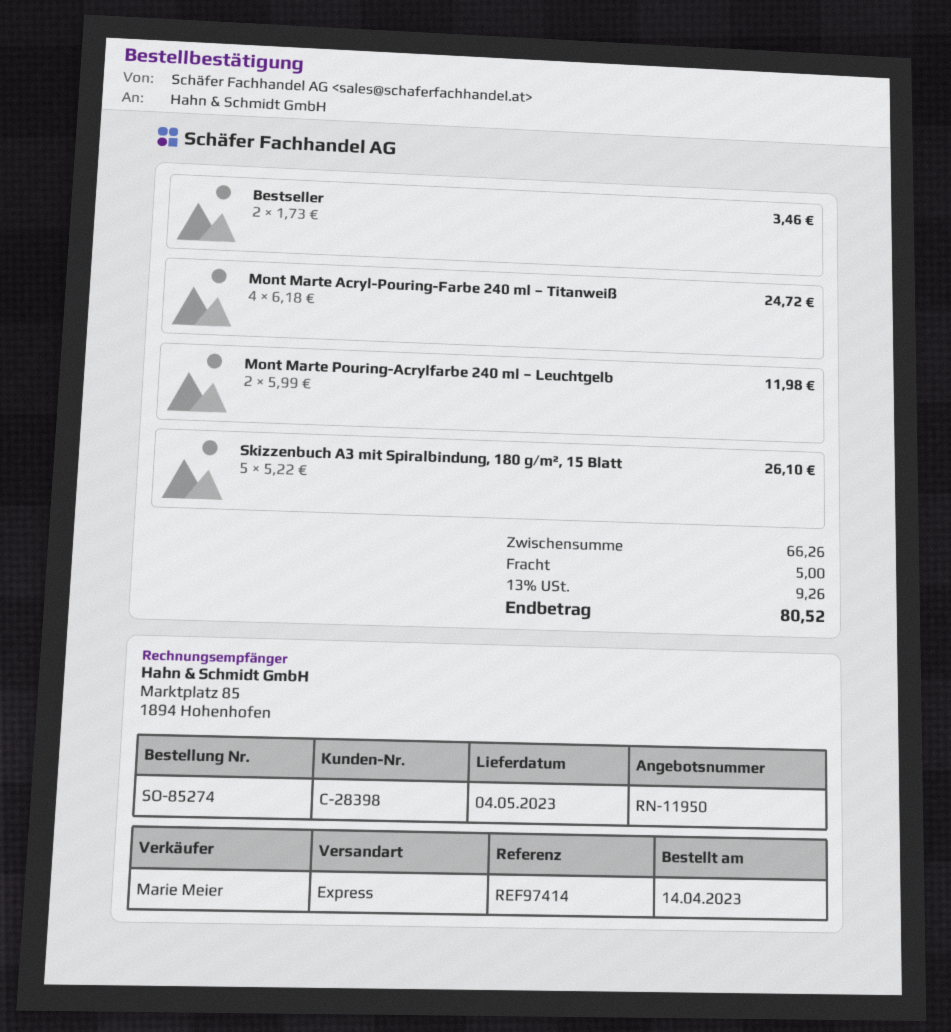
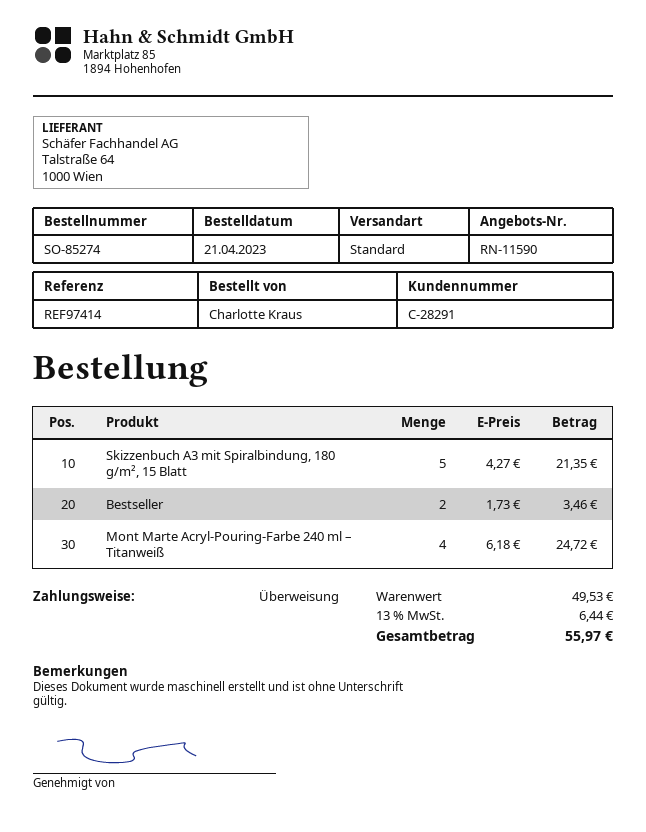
quote number: RN-11950 -> RN-11590
order date: 2023-04-14 -> 2023-04-21
customer number: C-28398 -> C-28291
shipping method: express -> standard
Mont Marte Pouring-Acrylfarbe 240 ml – Leuchtgelb: 2 x 5.99 = 11.98 -> none
Skizzenbuch A3 mit Spiralbindung, 180 g/m², 15 Blatt: 5 x 5.22 = 26.10 -> 5 x 4.27 = 21.35
subtotal: 66.26 -> 49.53
shipping: 5.00 -> none
tax: 13% = 9.26 -> 13% = 6.44
total: 80.52 -> 55.97

